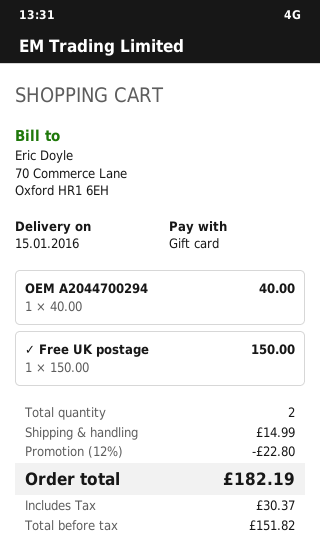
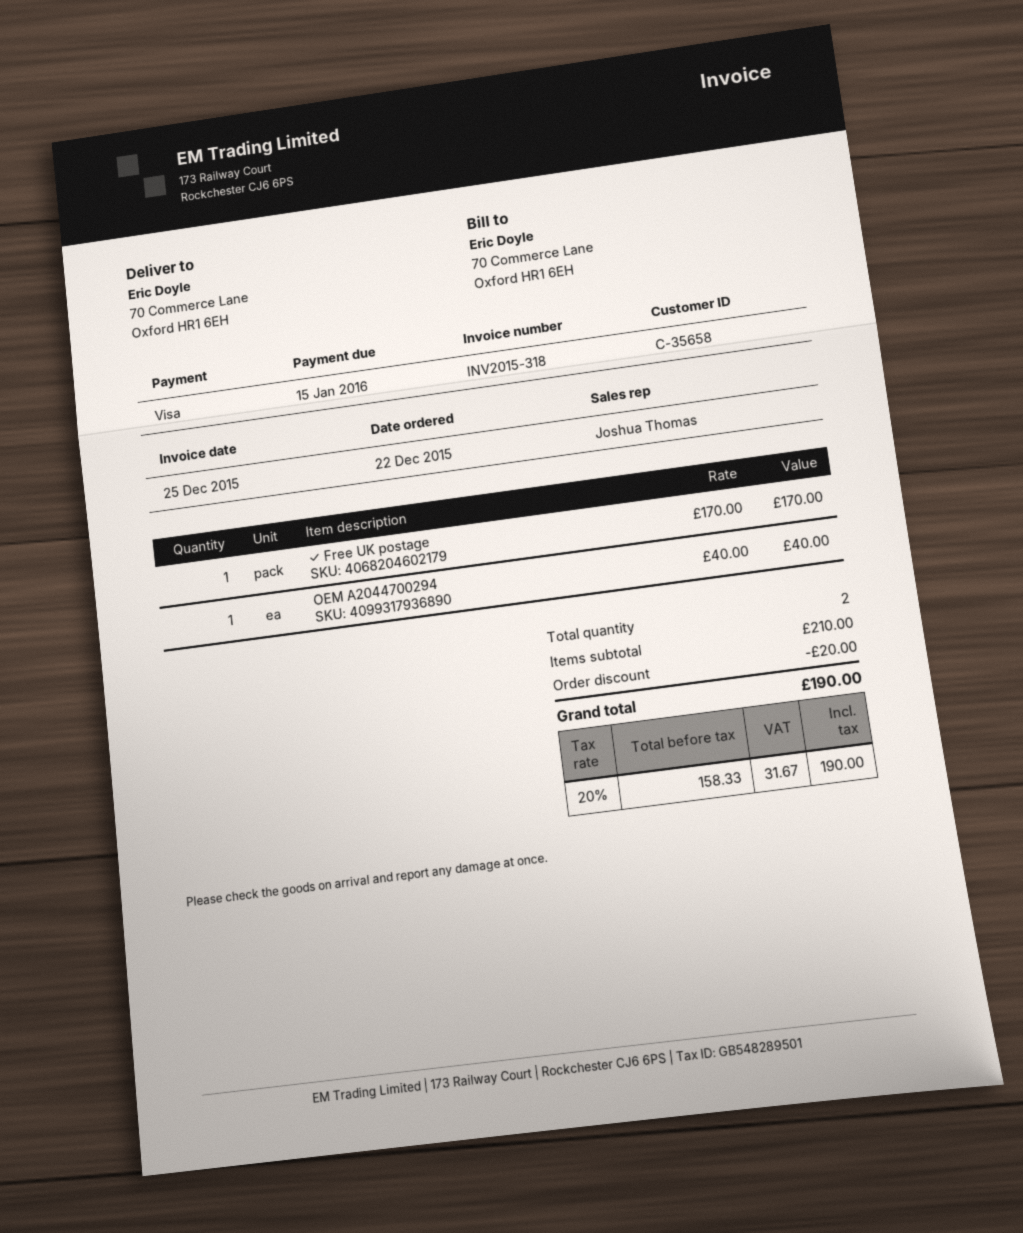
payment method: gift card -> Visa
✓ Free UK postage: 1 x 150.00 = 150.00 -> 1 x 170.00 = 170.00
discount: 22.80 -> 20.00
shipping: 14.99 -> none
net: 151.82 -> 158.33
tax: 30.37 -> 31.67
total: 182.19 -> 190.00

